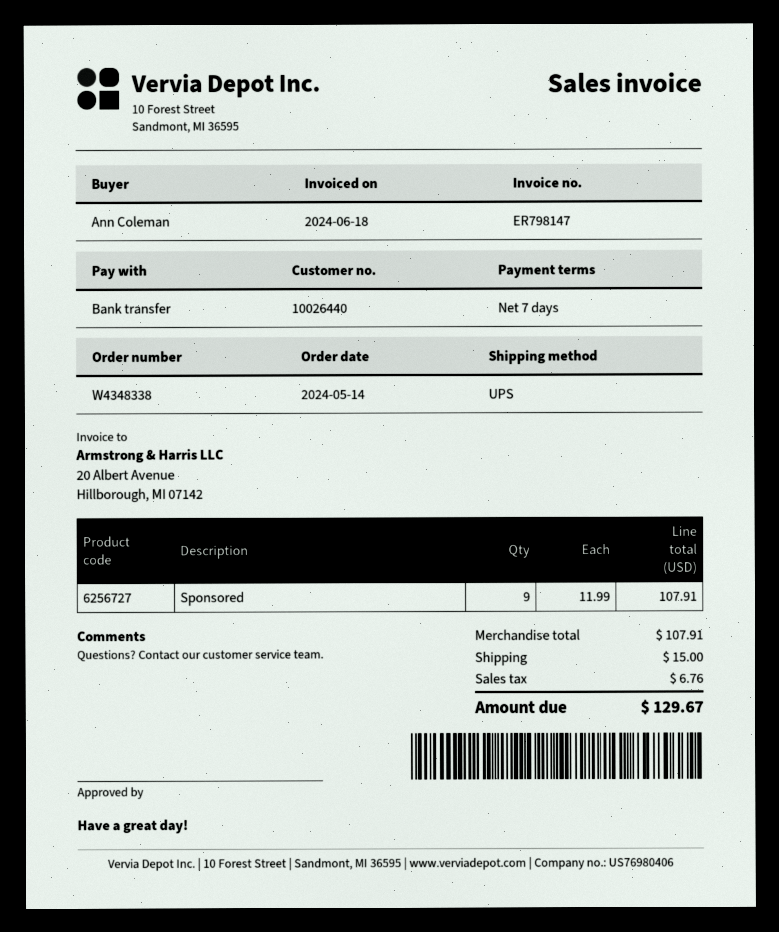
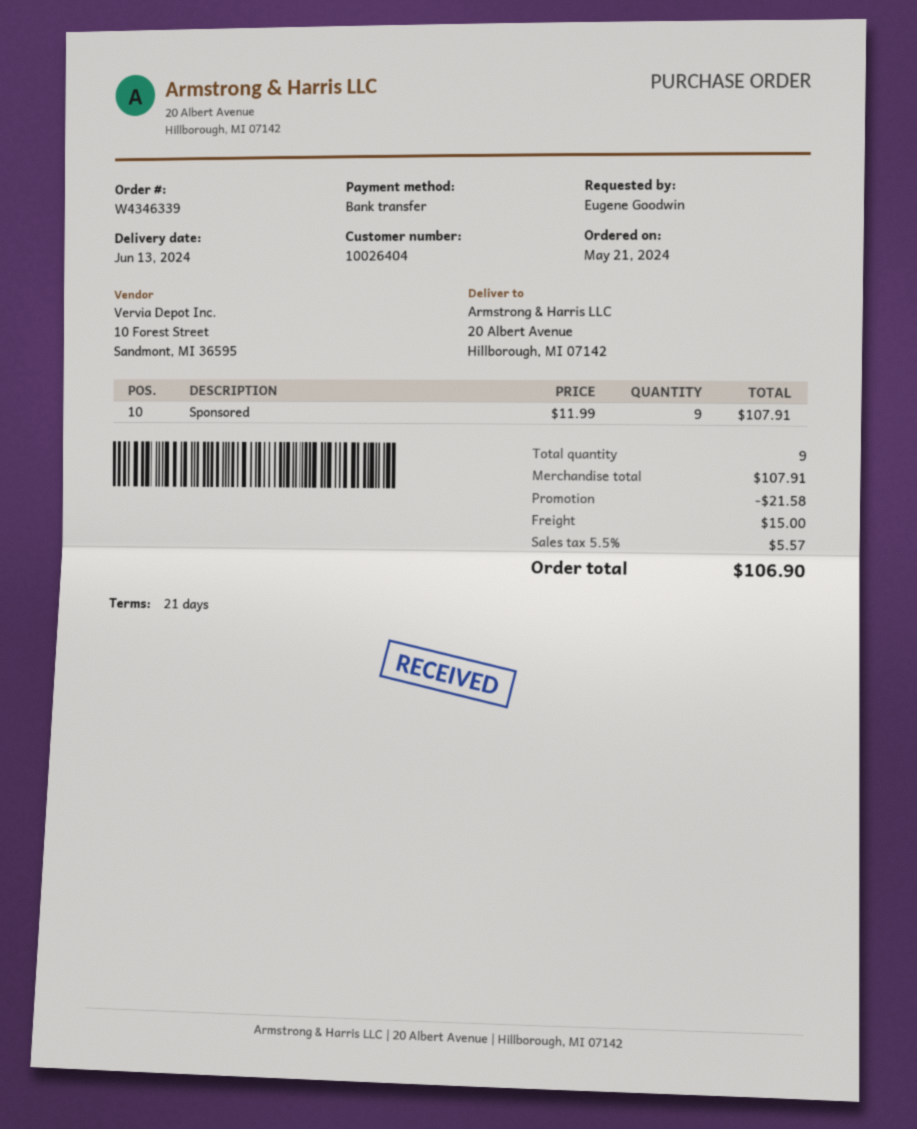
order number: W4348338 -> W4346339
order date: 2024-05-14 -> 2024-05-21
payment terms: 7 days -> 21 days
customer number: 10026440 -> 10026404
ordered by: Ann Coleman -> Eugene Goodwin
discount: none -> 21.58
tax: 6.76 -> 5.57
total: 129.67 -> 106.90

